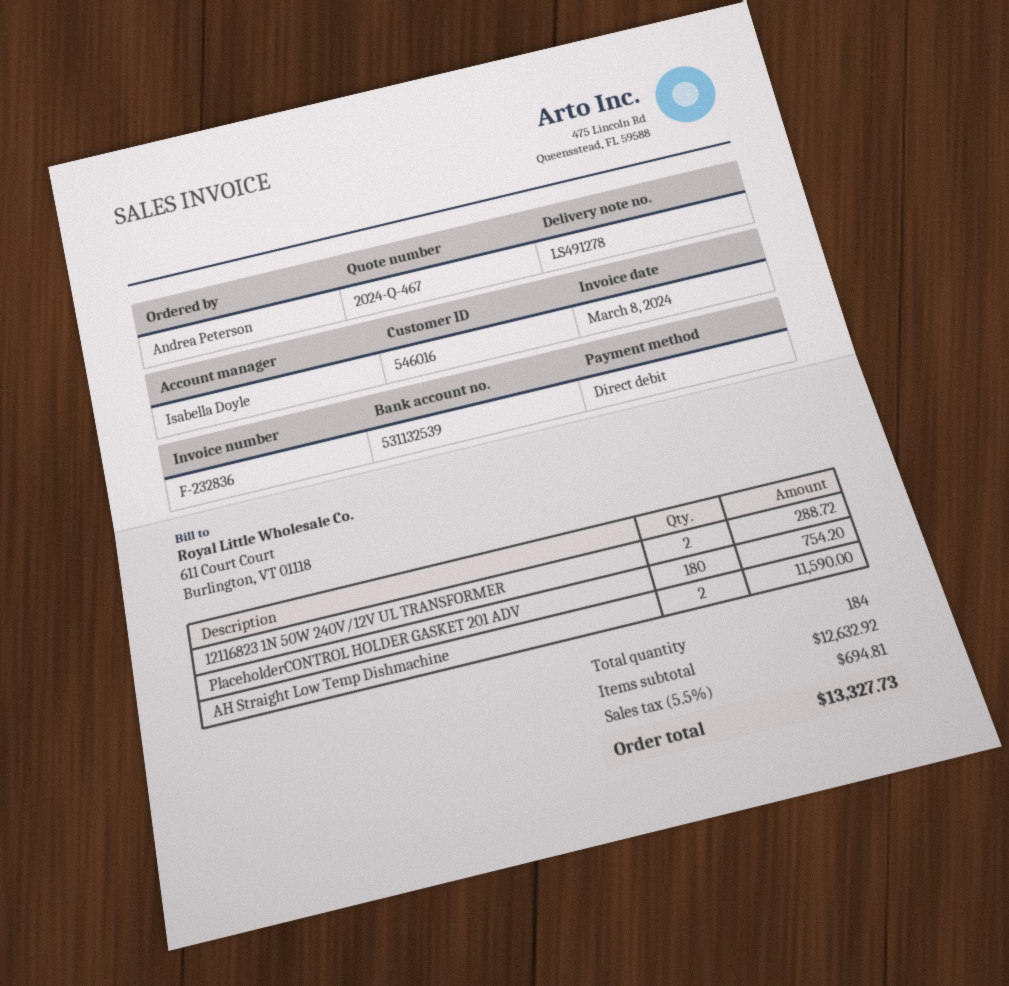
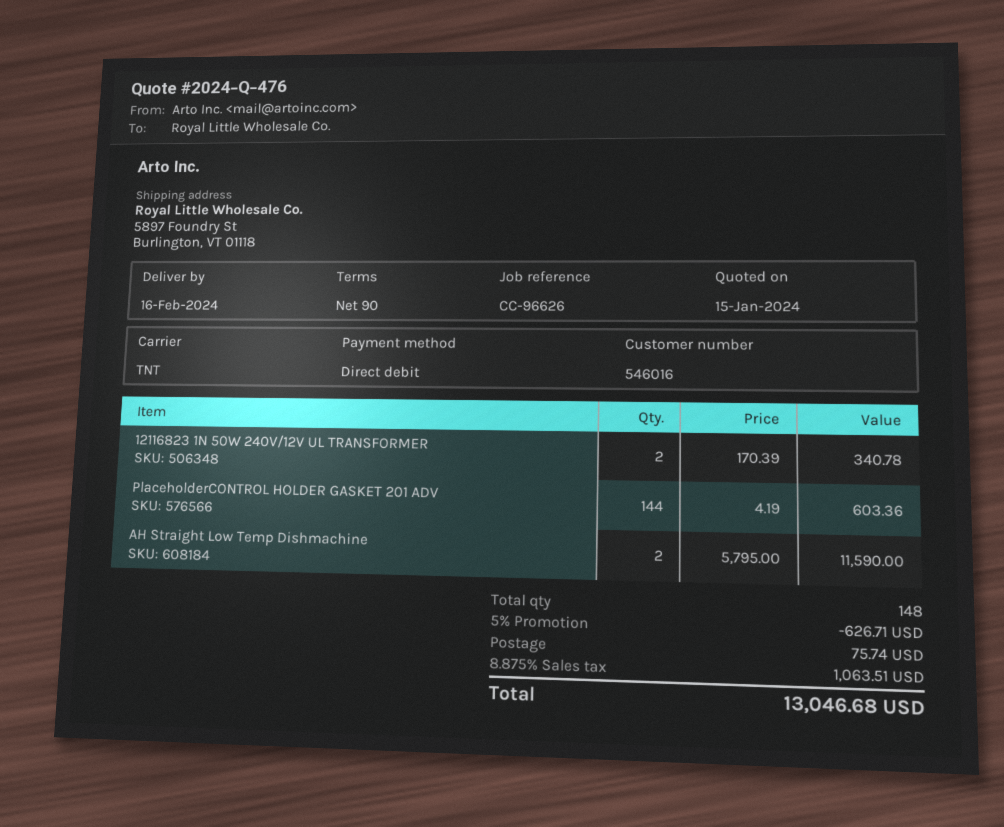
quote number: 2024-Q-467 -> 2024-Q-476
12116823 1N 50W 240V/12V UL TRANSFORMER: 2 for 288.72 -> 2 for 340.78
PlaceholderCONTROL HOLDER GASKET 201 ADV: 180 for 754.20 -> 144 for 603.36
total quantity: 184 -> 148
discount: none -> 5% = 626.71
shipping: none -> 75.74
tax: 5.5% = 694.81 -> 8.875% = 1063.51
total: 13327.73 -> 13046.68

